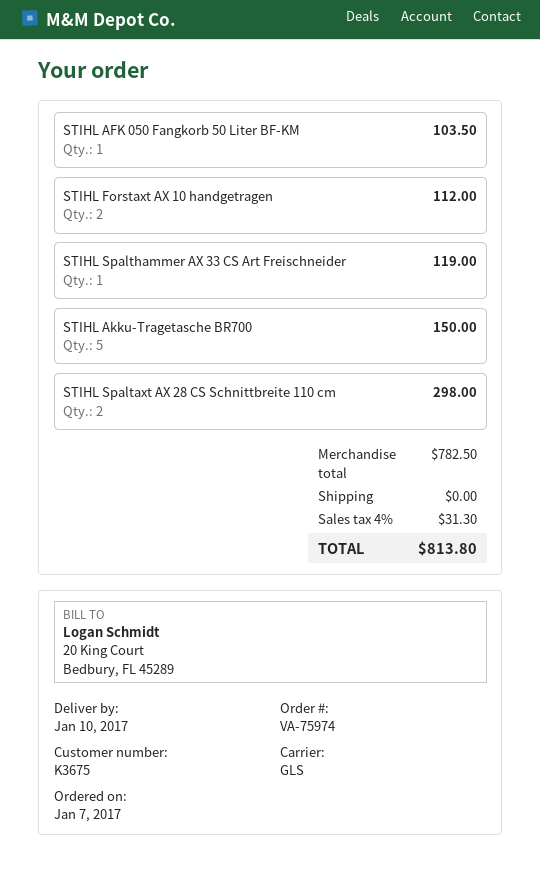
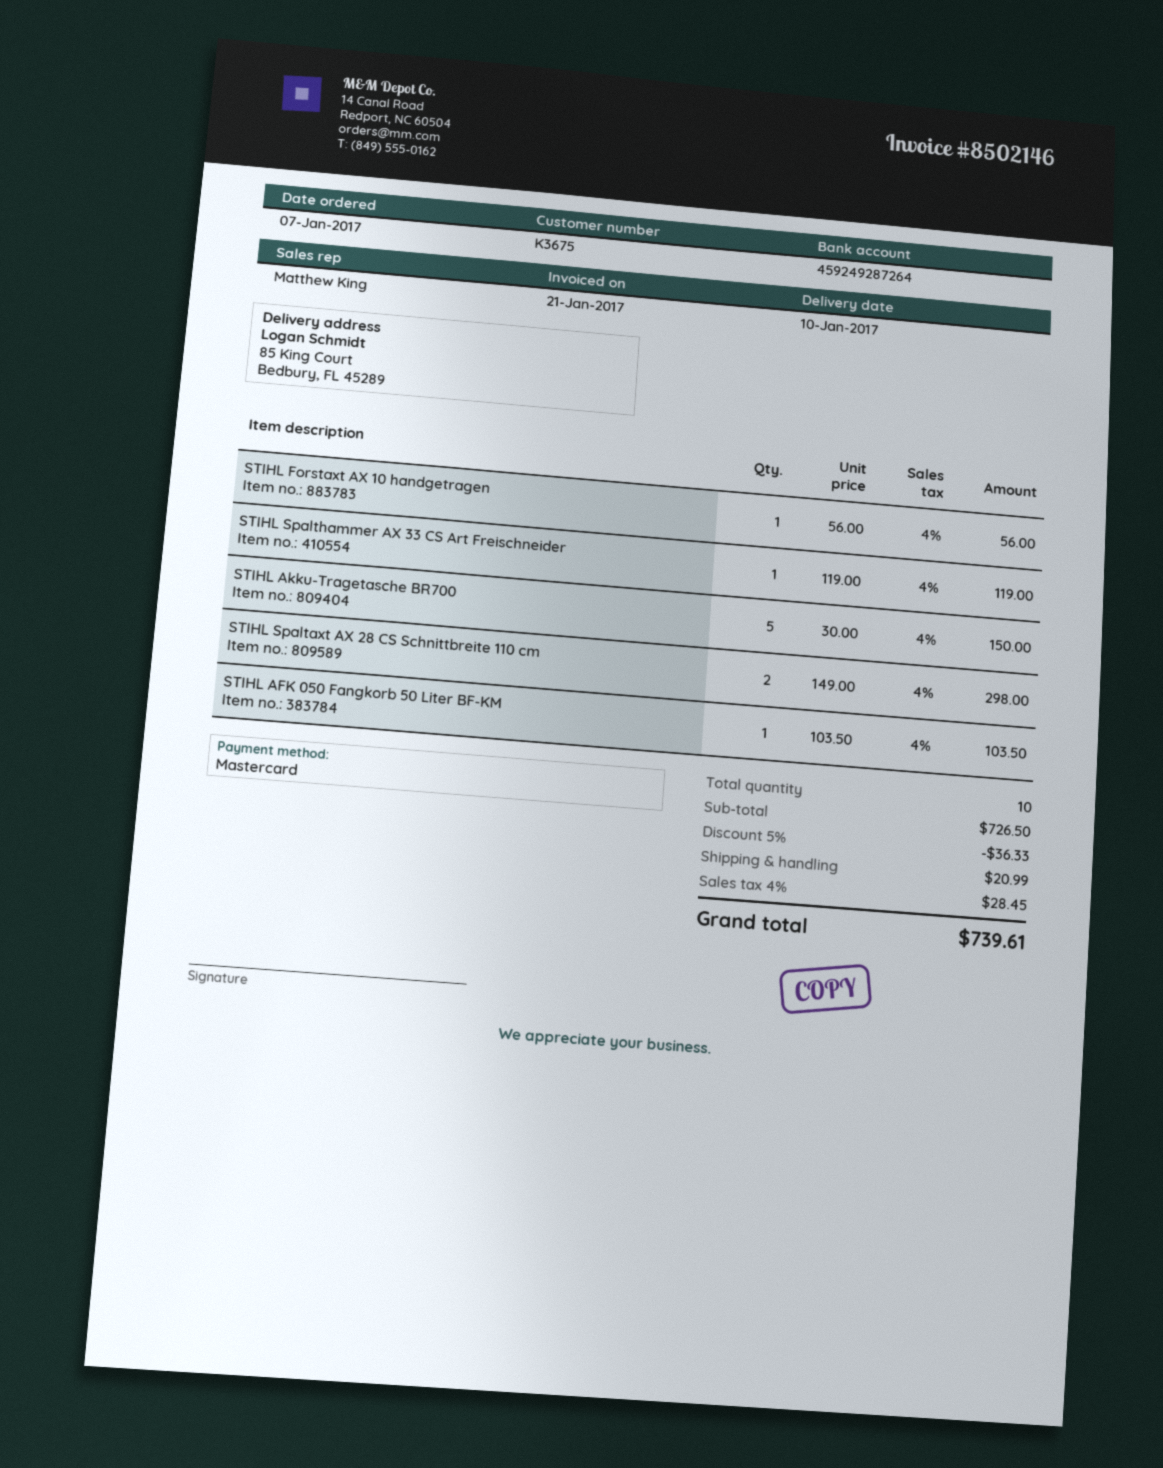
STIHL Forstaxt AX 10 handgetragen: 2 for 112.00 -> 1 for 56.00
subtotal: 782.50 -> 726.50
discount: none -> 5% = 36.33
shipping: 0.00 -> 20.99
tax: 4% = 31.30 -> 4% = 28.45
total: 813.80 -> 739.61

